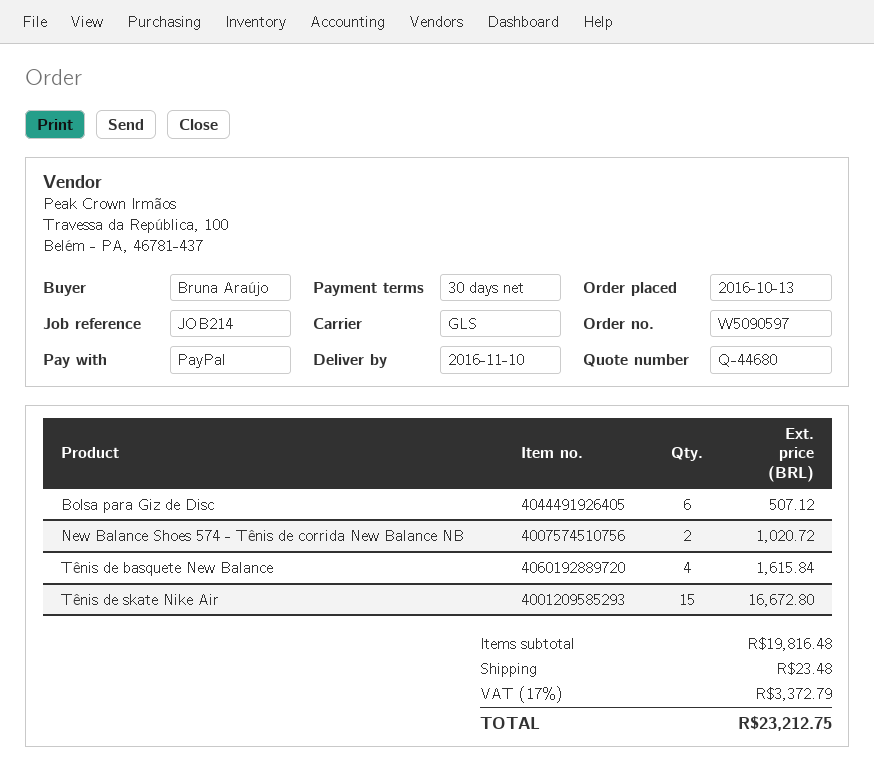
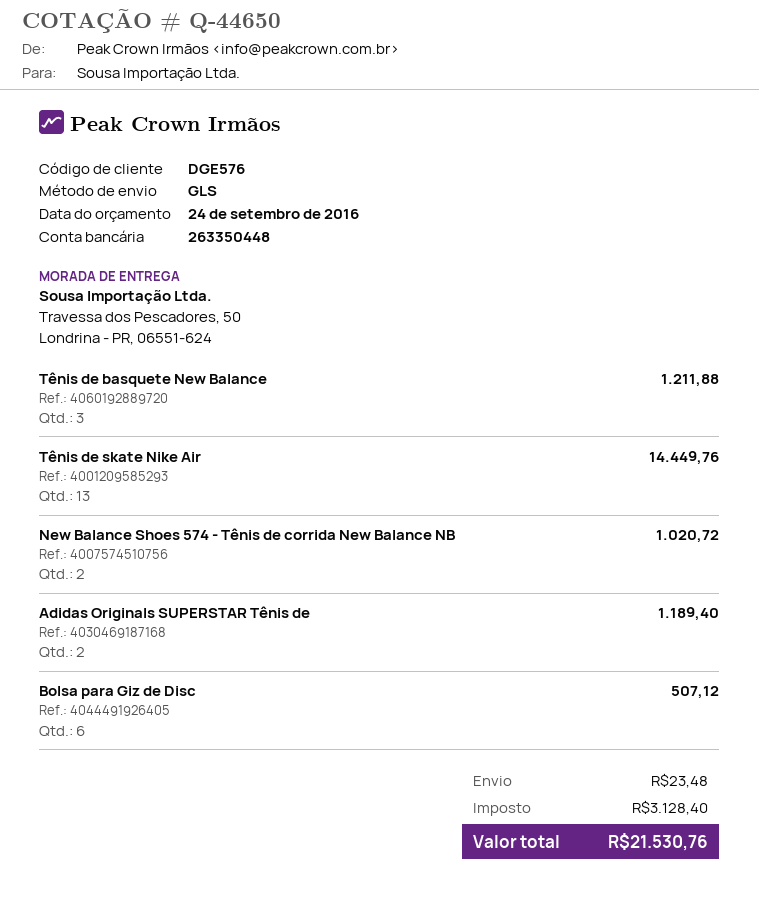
quote number: Q-44680 -> Q-44650
Tênis de basquete New Balance: 4 for 1615.84 -> 3 for 1211.88
Tênis de skate Nike Air: 15 for 16672.80 -> 13 for 14449.76
Adidas Originals SUPERSTAR Tênis de: none -> 2 for 1189.40
tax: 3372.79 -> 3128.40
total: 23212.75 -> 21530.76

